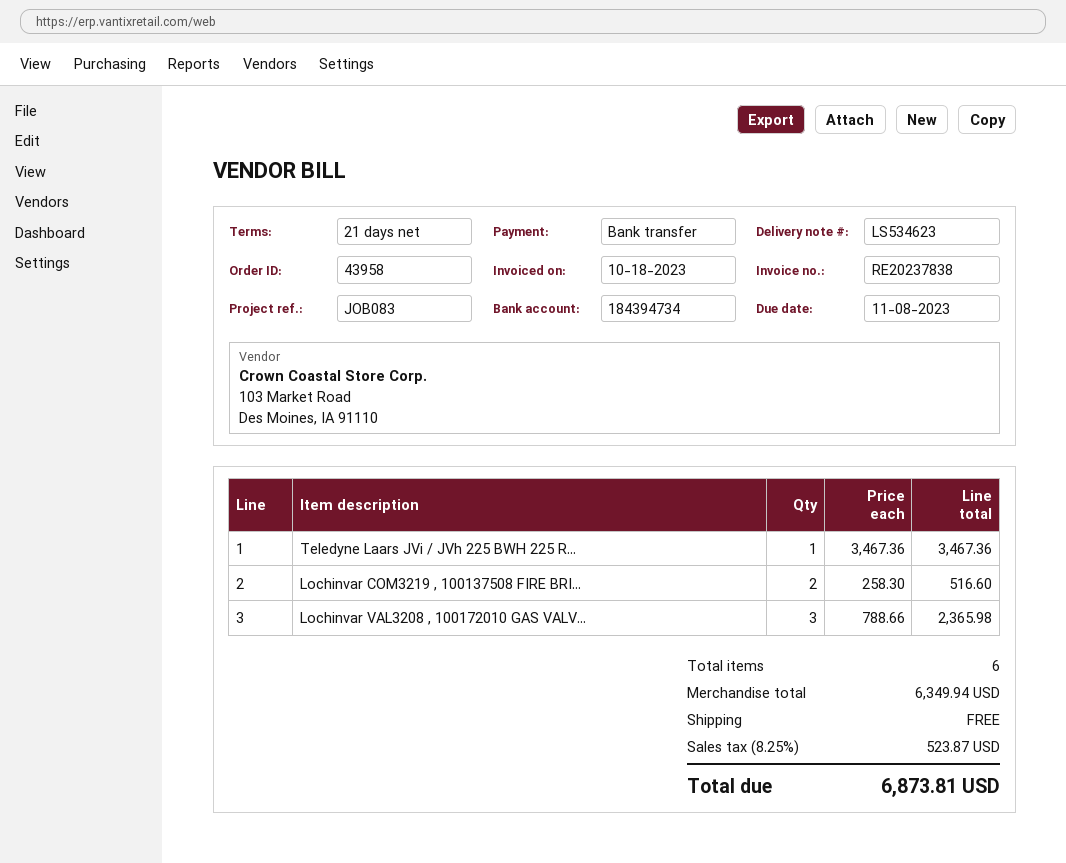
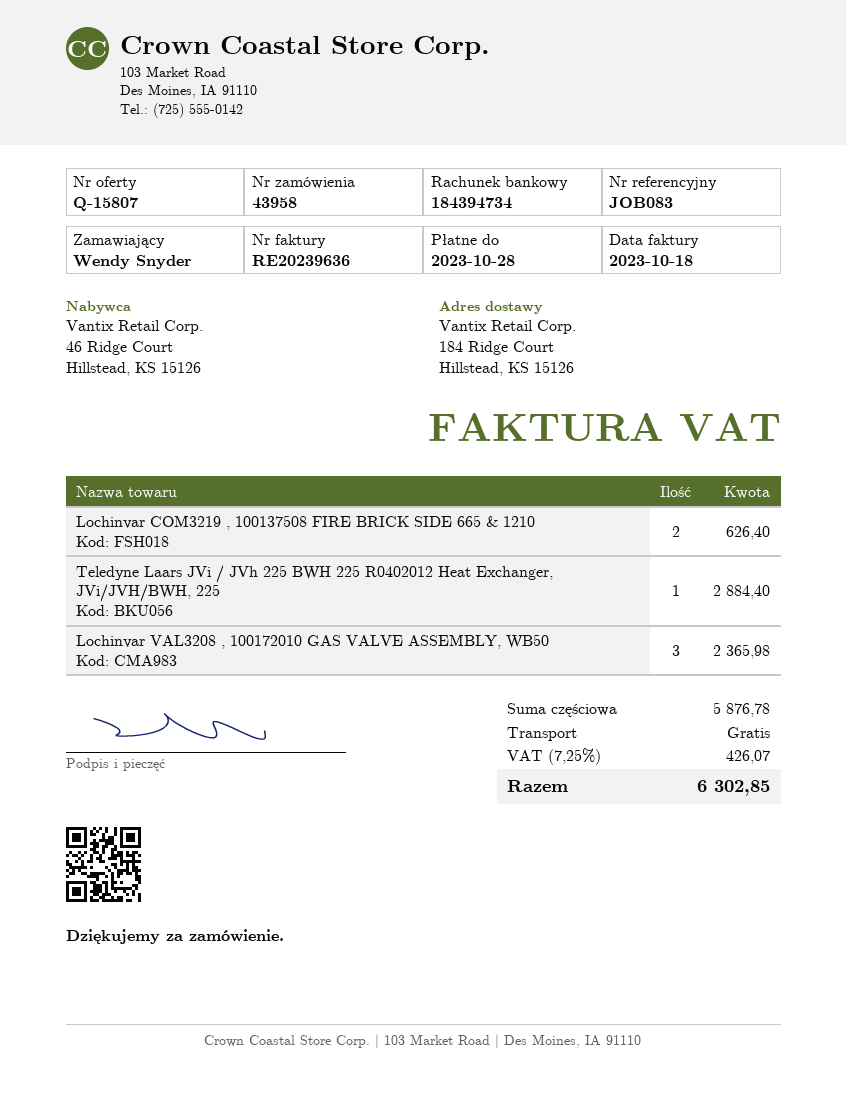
invoice number: RE20237838 -> RE20239636
due date: 2023-11-08 -> 2023-10-28
Teledyne Laars JVi / JVh 225 BWH 225 R...: 1 for 3467.36 -> 1 for 2884.40
Lochinvar COM3219 , 100137508 FIRE BRI...: 2 for 516.60 -> 2 for 626.40
subtotal: 6349.94 -> 5876.78
tax: 8.25% = 523.87 -> 7.25% = 426.07
total: 6873.81 -> 6302.85

